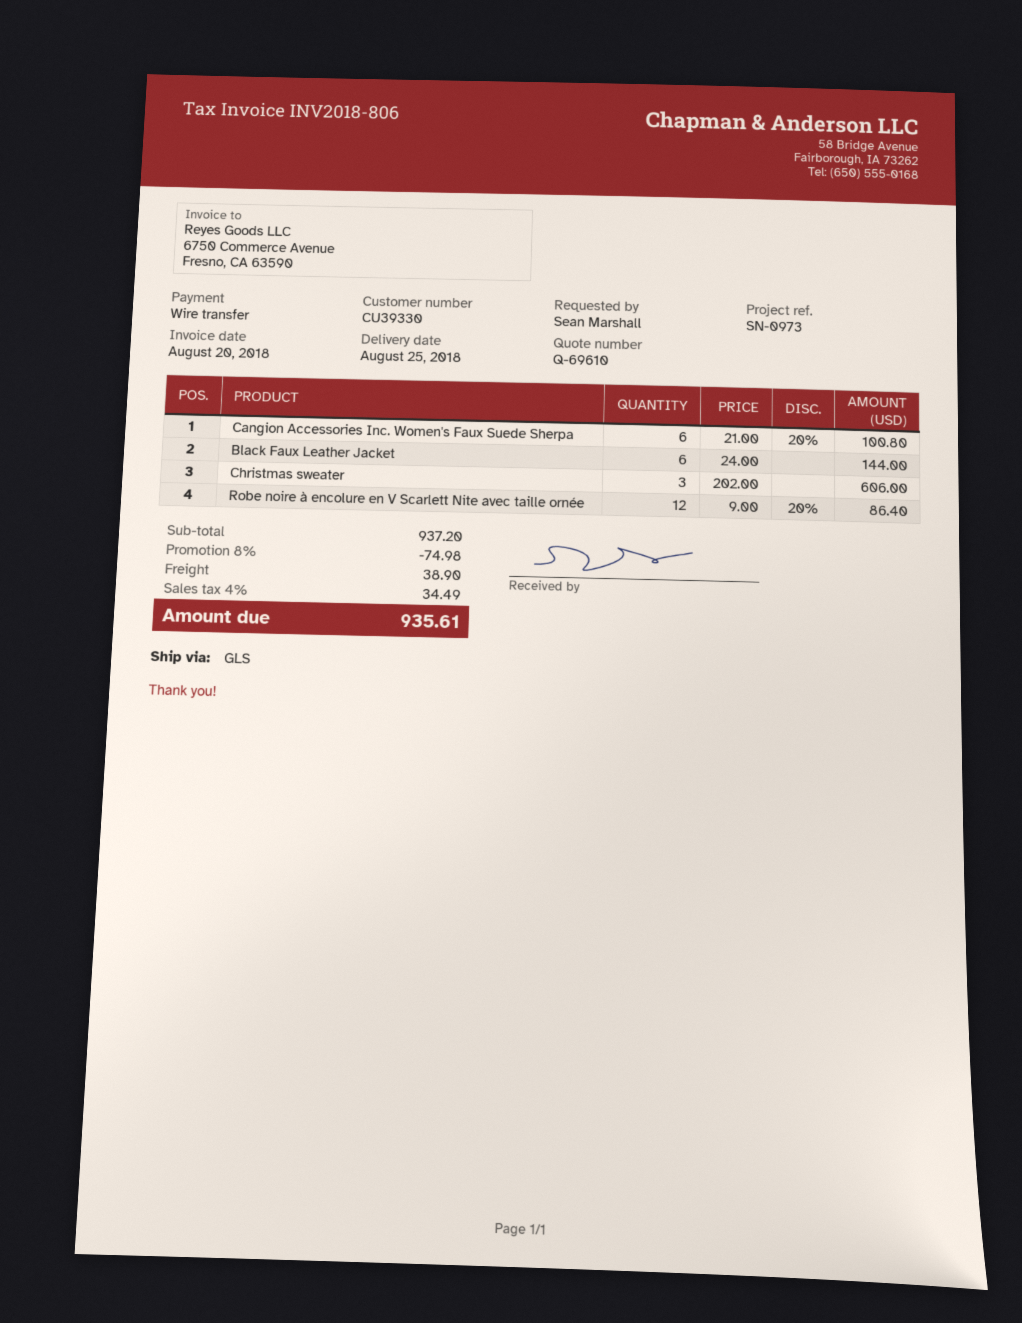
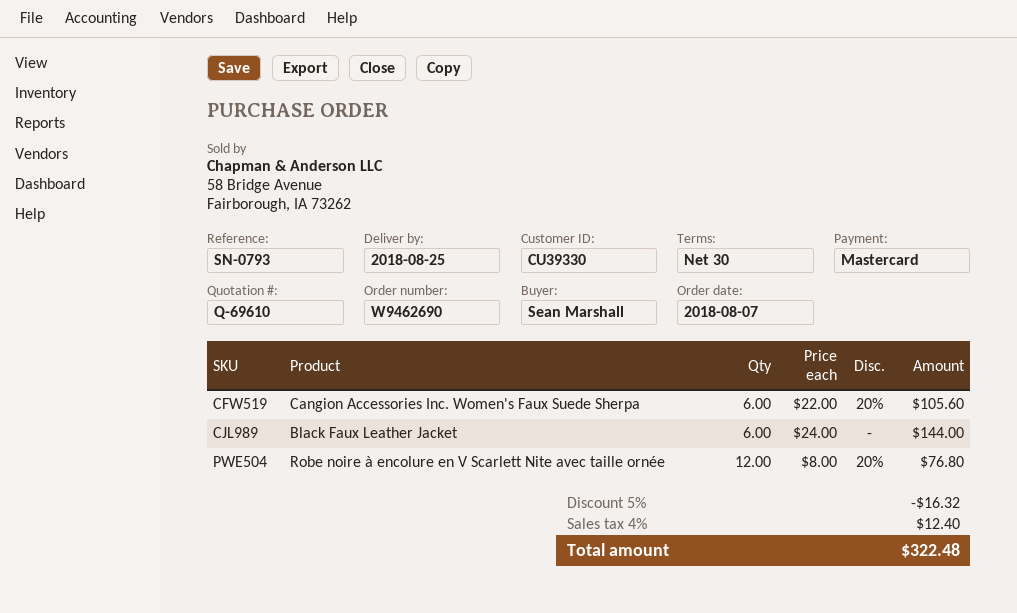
reference: SN-0973 -> SN-0793
payment method: bank transfer -> Mastercard
Cangion Accessories Inc. Women's Faux Suede Sherpa: 6 x 21.00 - 20% = 100.80 -> 6 x 22.00 - 20% = 105.60
Christmas sweater: 3 x 202.00 = 606.00 -> none
Robe noire à encolure en V Scarlett Nite avec taille ornée: 12 x 9.00 - 20% = 86.40 -> 12 x 8.00 - 20% = 76.80
discount: 8% = 74.98 -> 5% = 16.32
shipping: 38.90 -> none
tax: 4% = 34.49 -> 4% = 12.40
total: 935.61 -> 322.48

